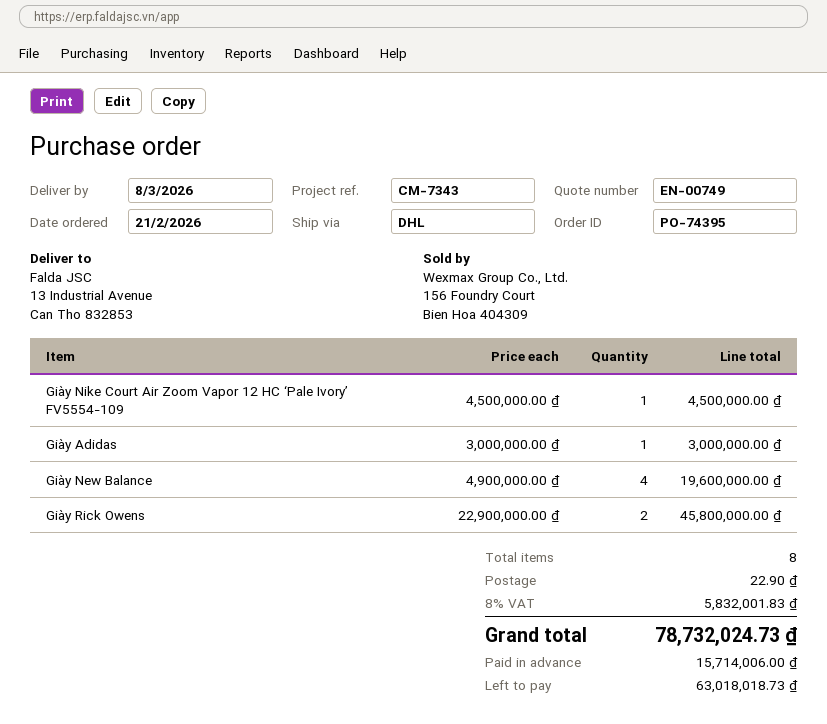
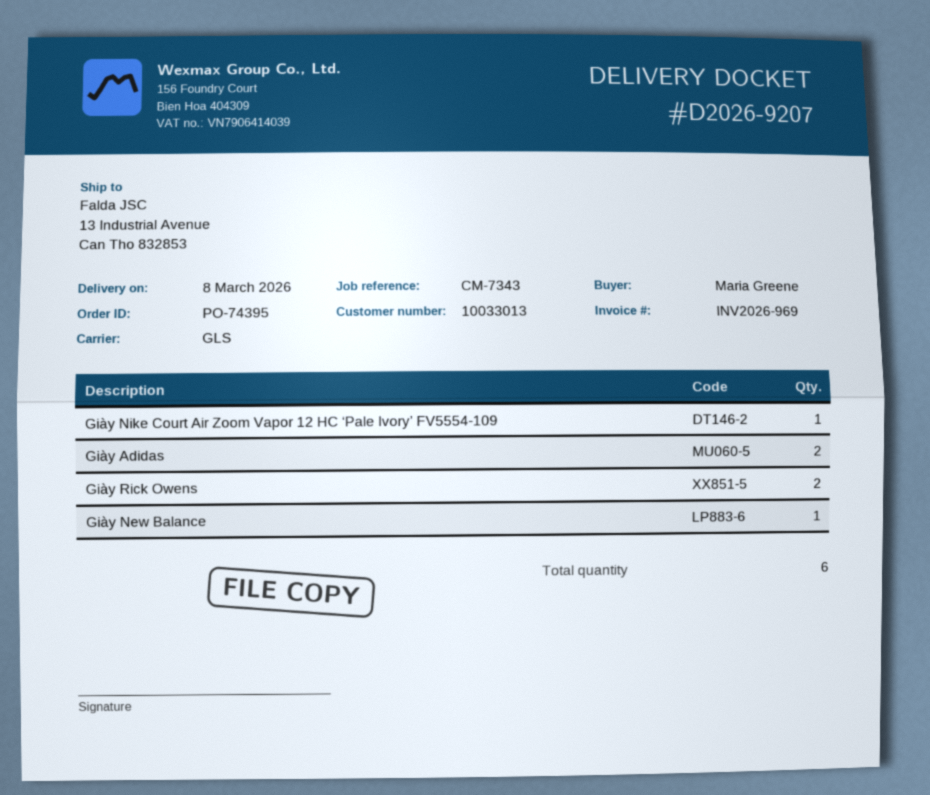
shipping method: DHL -> GLS
Giày Adidas: 1 -> 2
Giày New Balance: 4 -> 1
total quantity: 8 -> 6

